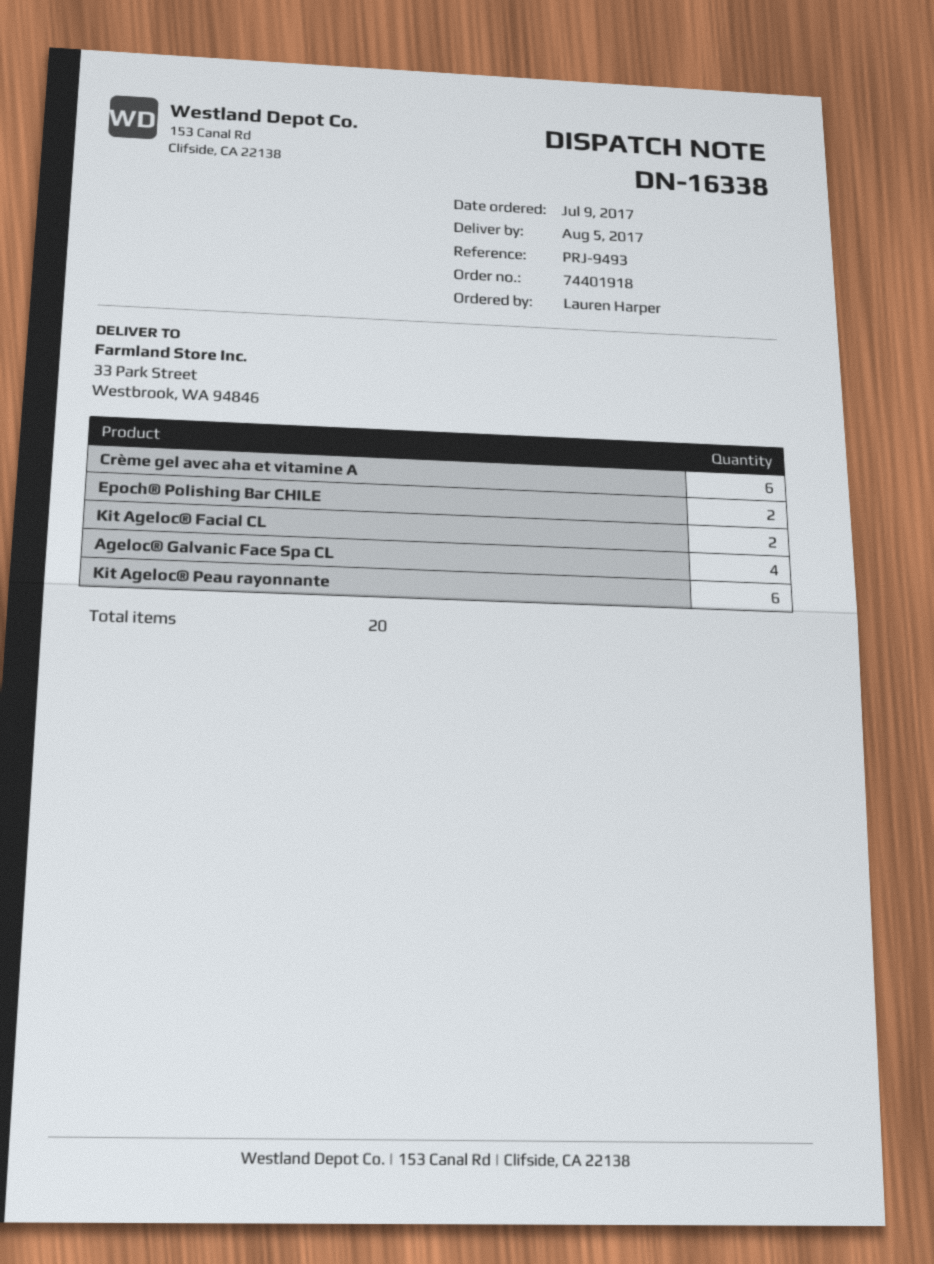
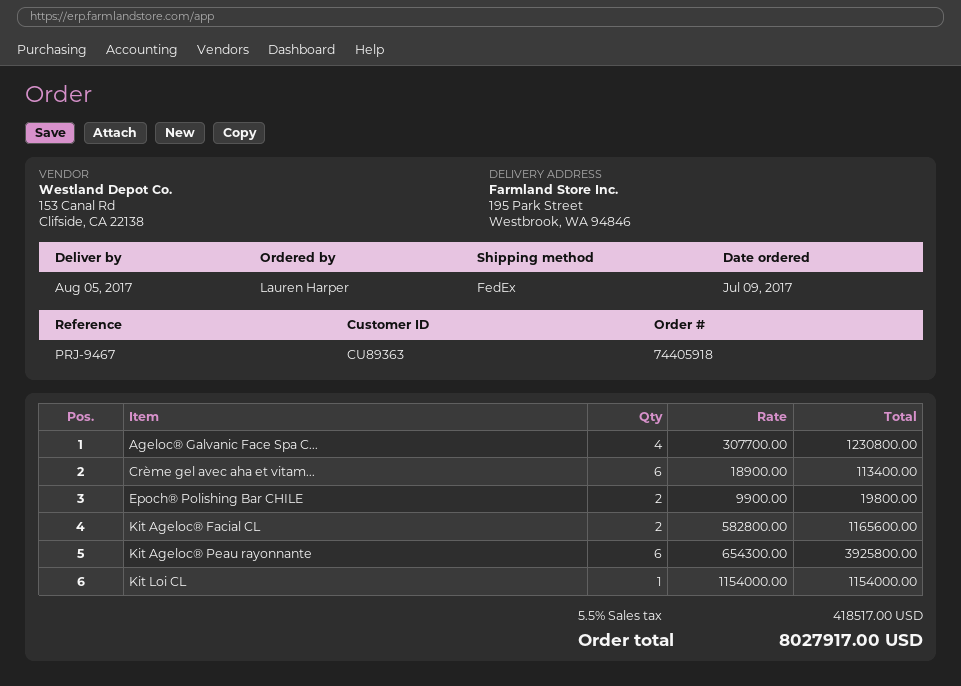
order number: 74401918 -> 74405918
reference: PRJ-9493 -> PRJ-9467
ship to: 33 Park Street, Westbrook, WA 94846 -> 195 Park Street, Westbrook, WA 94846
Kit Loi CL: none -> 1

